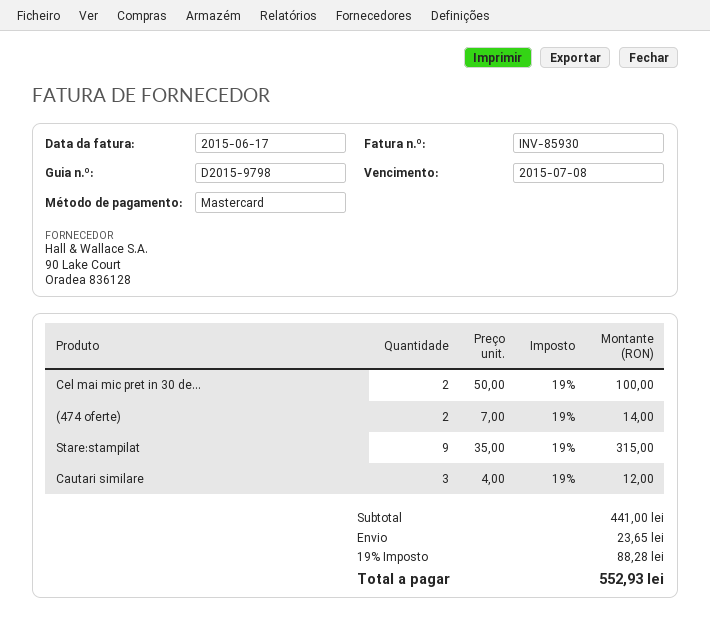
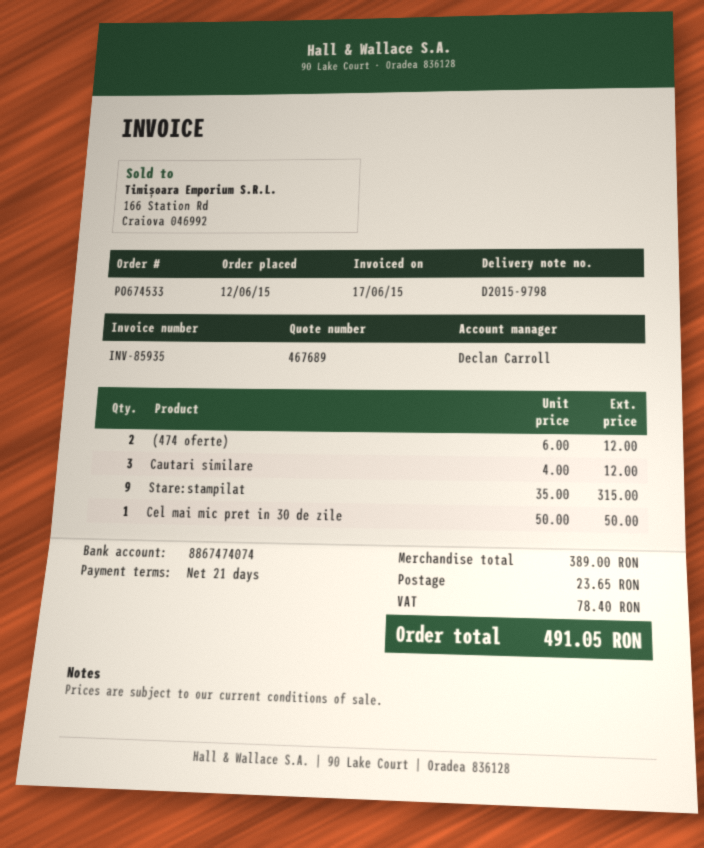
invoice number: INV-85930 -> INV-85935
Cel mai mic pret in 30 de...: 2 x 50.00 = 100.00 -> 1 x 50.00 = 50.00
(474 oferte): 2 x 7.00 = 14.00 -> 2 x 6.00 = 12.00
subtotal: 441.00 -> 389.00
tax: 88.28 -> 78.40
total: 552.93 -> 491.05

